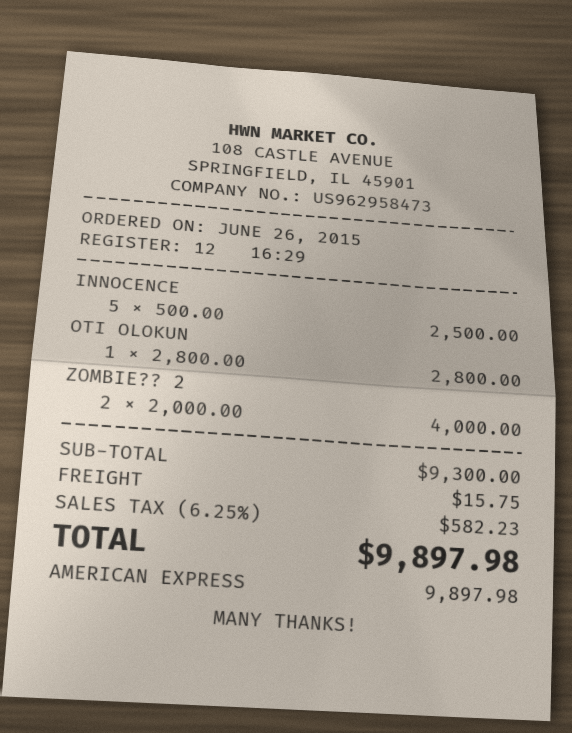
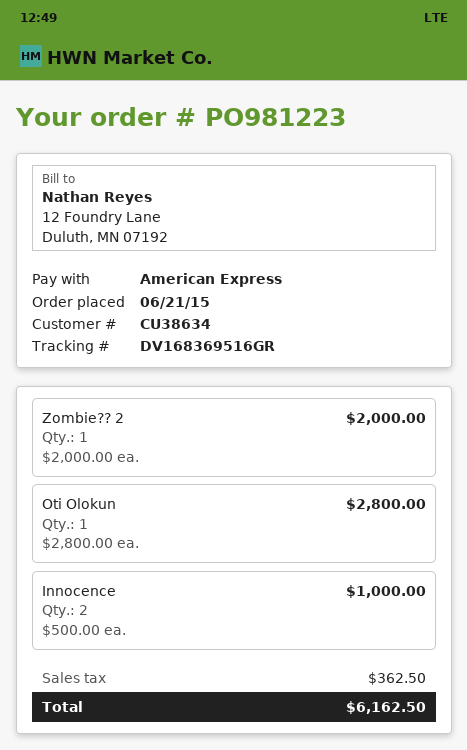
order date: 2015-06-26 -> 2015-06-21
INNOCENCE: 5 x 500.00 = 2500.00 -> 2 x 500.00 = 1000.00
ZOMBIE?? 2: 2 x 2000.00 = 4000.00 -> 1 x 2000.00 = 2000.00
shipping: 15.75 -> none
tax: 582.23 -> 362.50
total: 9897.98 -> 6162.50

